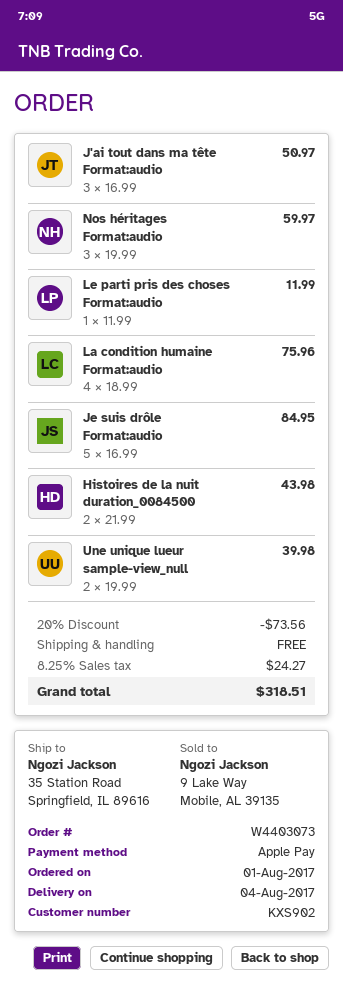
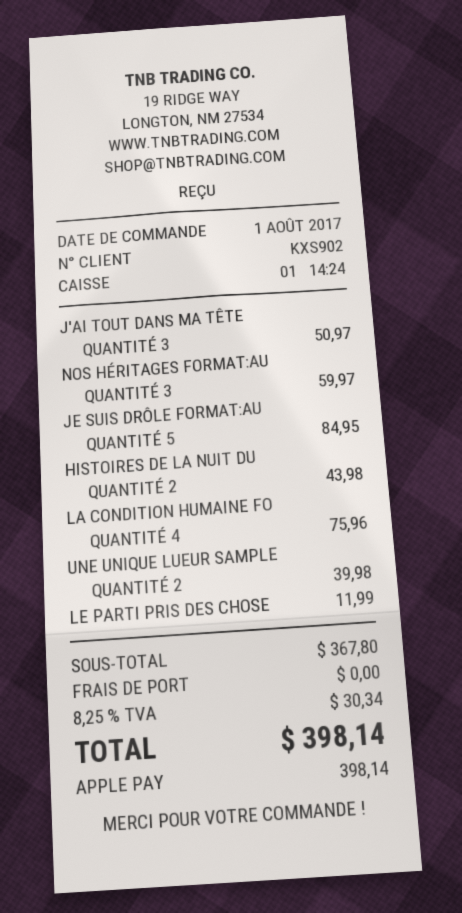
discount: 20% = 73.56 -> none
tax: 8.25% = 24.27 -> 8.25% = 30.34
total: 318.51 -> 398.14

